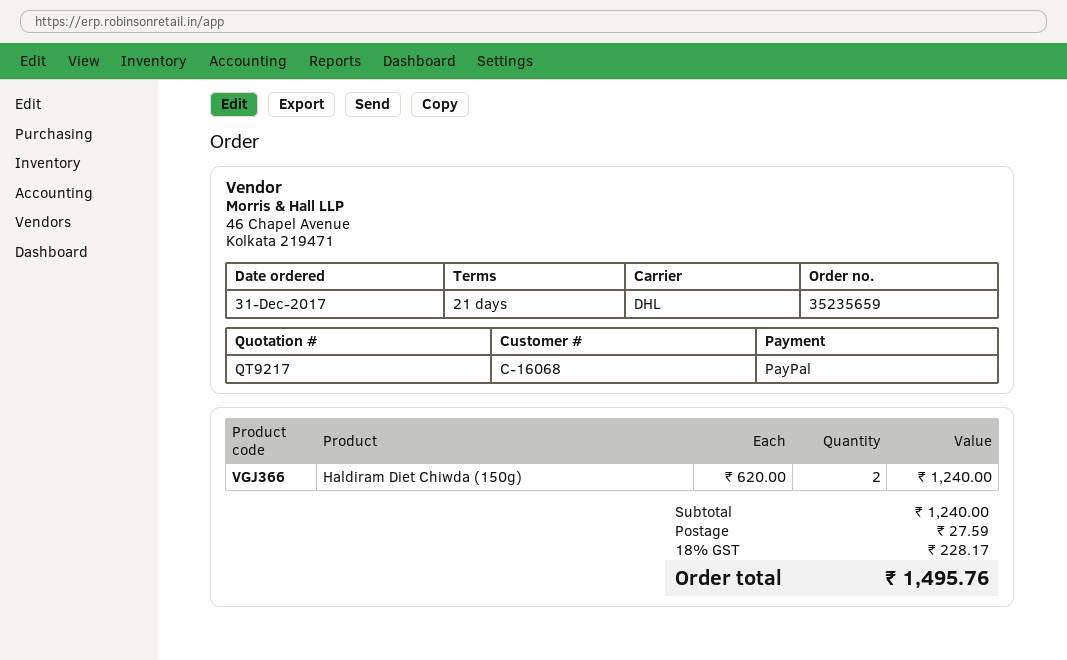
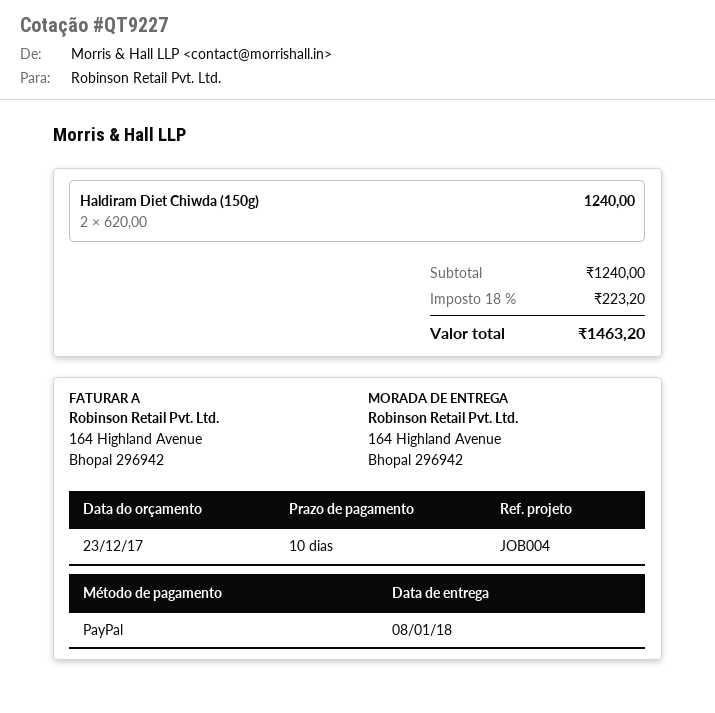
quote number: QT9217 -> QT9227
payment terms: 21 days -> 10 days
shipping: 27.59 -> none
tax: 18% = 228.17 -> 18% = 223.20
total: 1495.76 -> 1463.20

